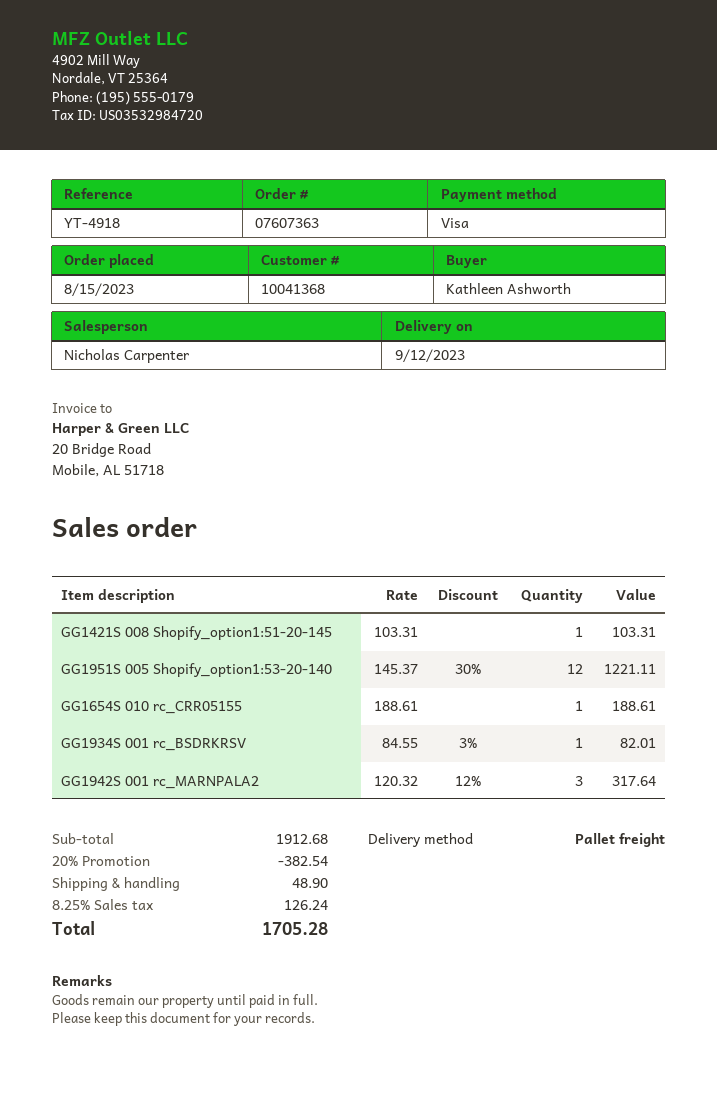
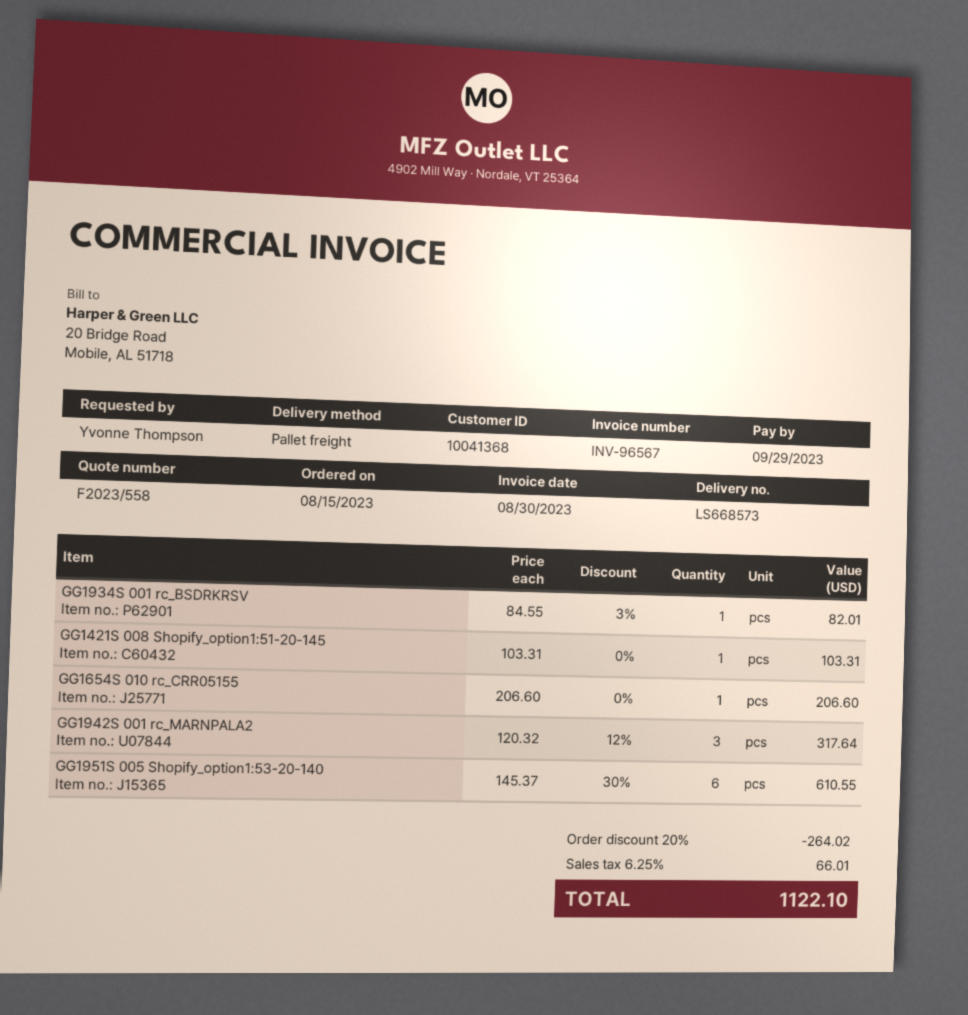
ordered by: Kathleen Ashworth -> Yvonne Thompson
GG1951S 005 Shopify_option1:53-20-140: 12 x 145.37 - 30% = 1221.11 -> 6 x 145.37 - 30% = 610.55
GG1654S 010 rc_CRR05155: 1 x 188.61 = 188.61 -> 1 x 206.60 = 206.60
discount: 20% = 382.54 -> 20% = 264.02
shipping: 48.90 -> none
tax: 8.25% = 126.24 -> 6.25% = 66.01
total: 1705.28 -> 1122.10

